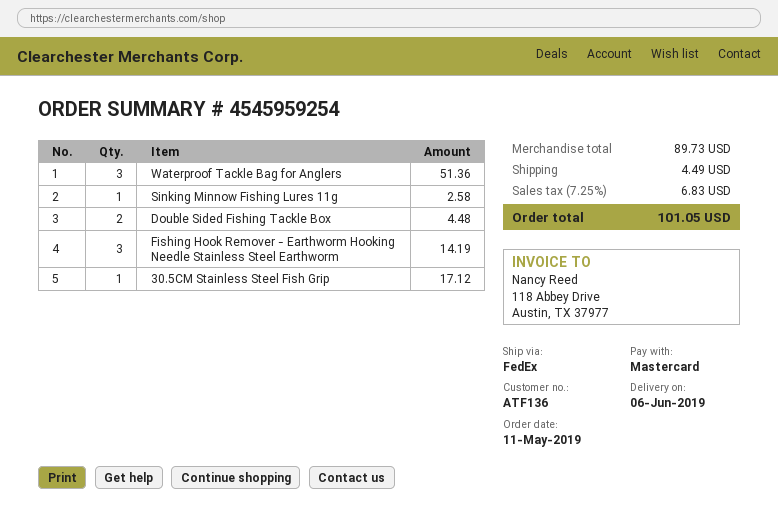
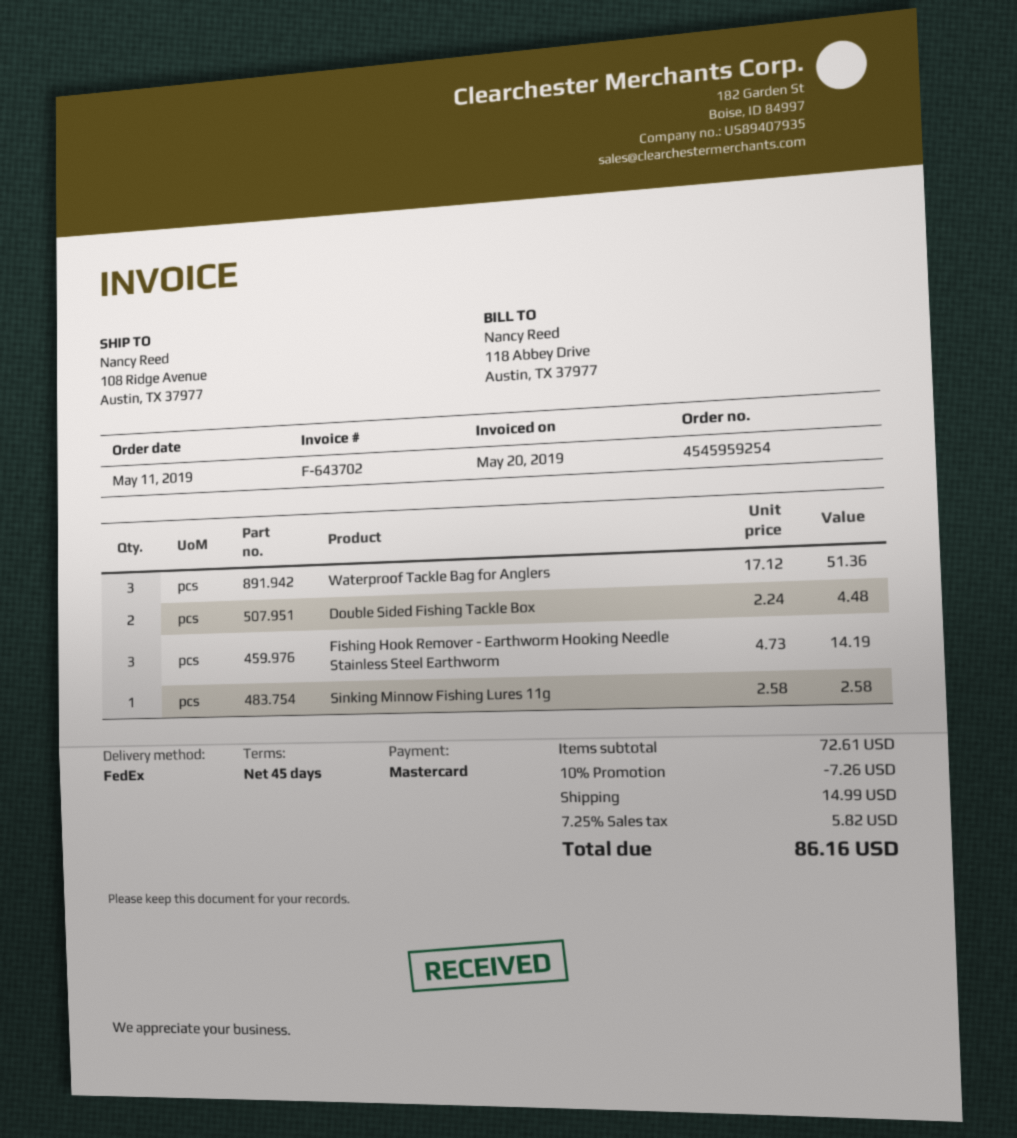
30.5CM Stainless Steel Fish Grip: 1 for 17.12 -> none
subtotal: 89.73 -> 72.61
discount: none -> 10% = 7.26
shipping: 4.49 -> 14.99
tax: 7.25% = 6.83 -> 7.25% = 5.82
total: 101.05 -> 86.16

